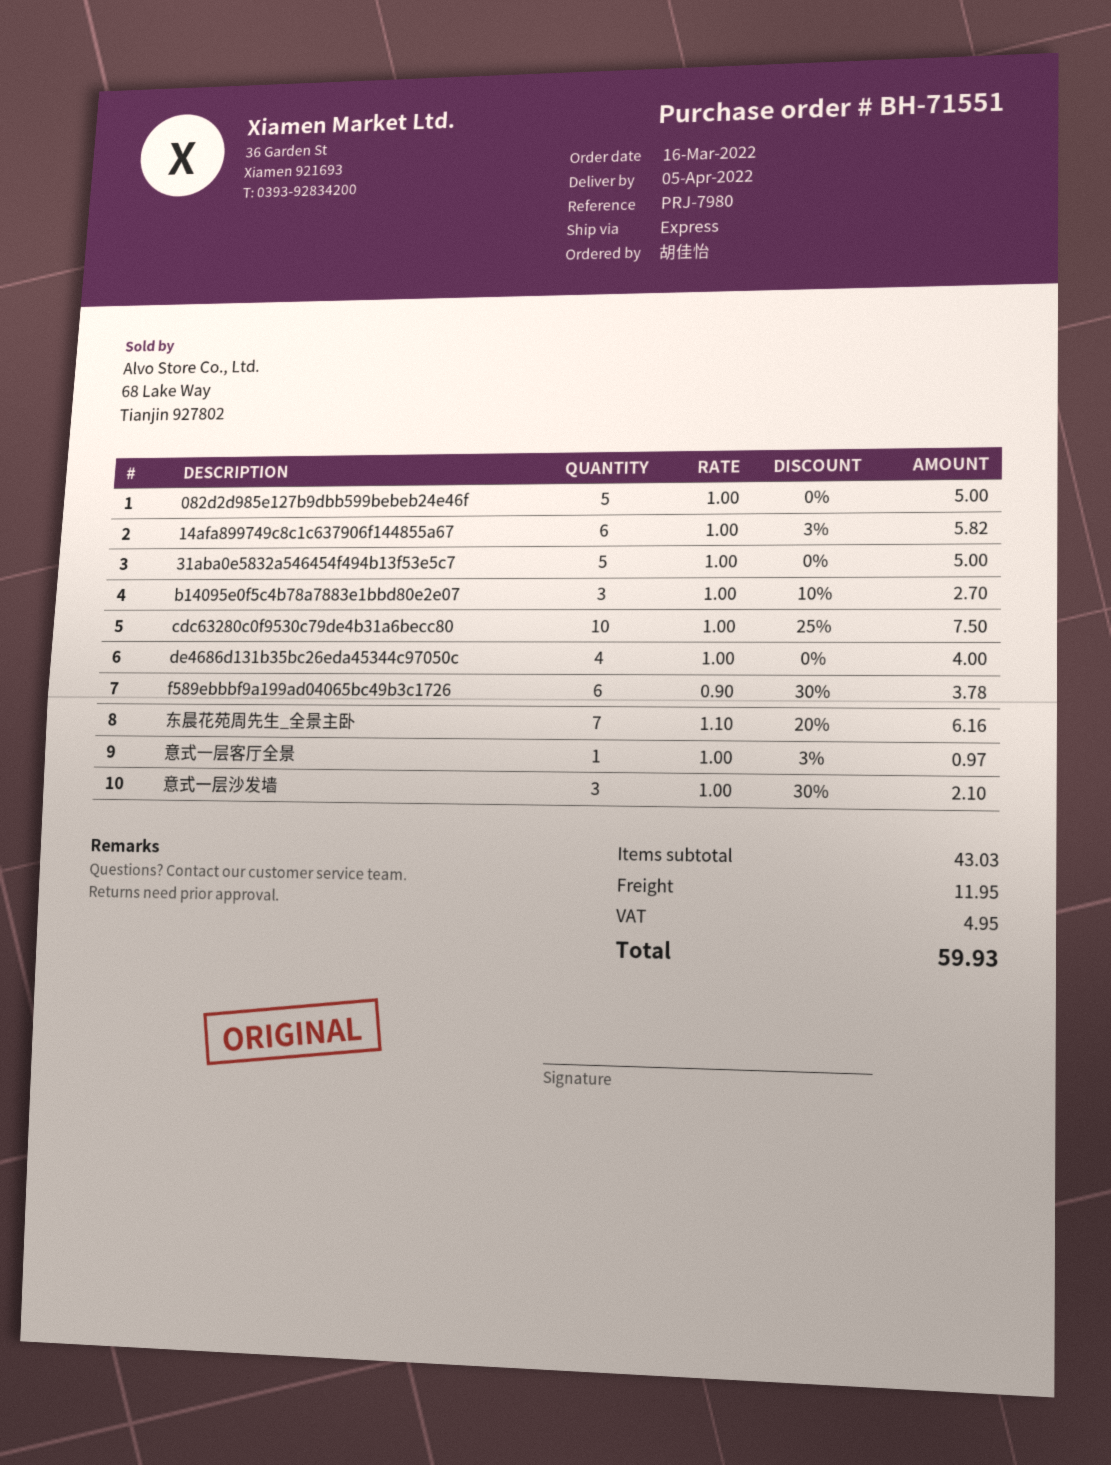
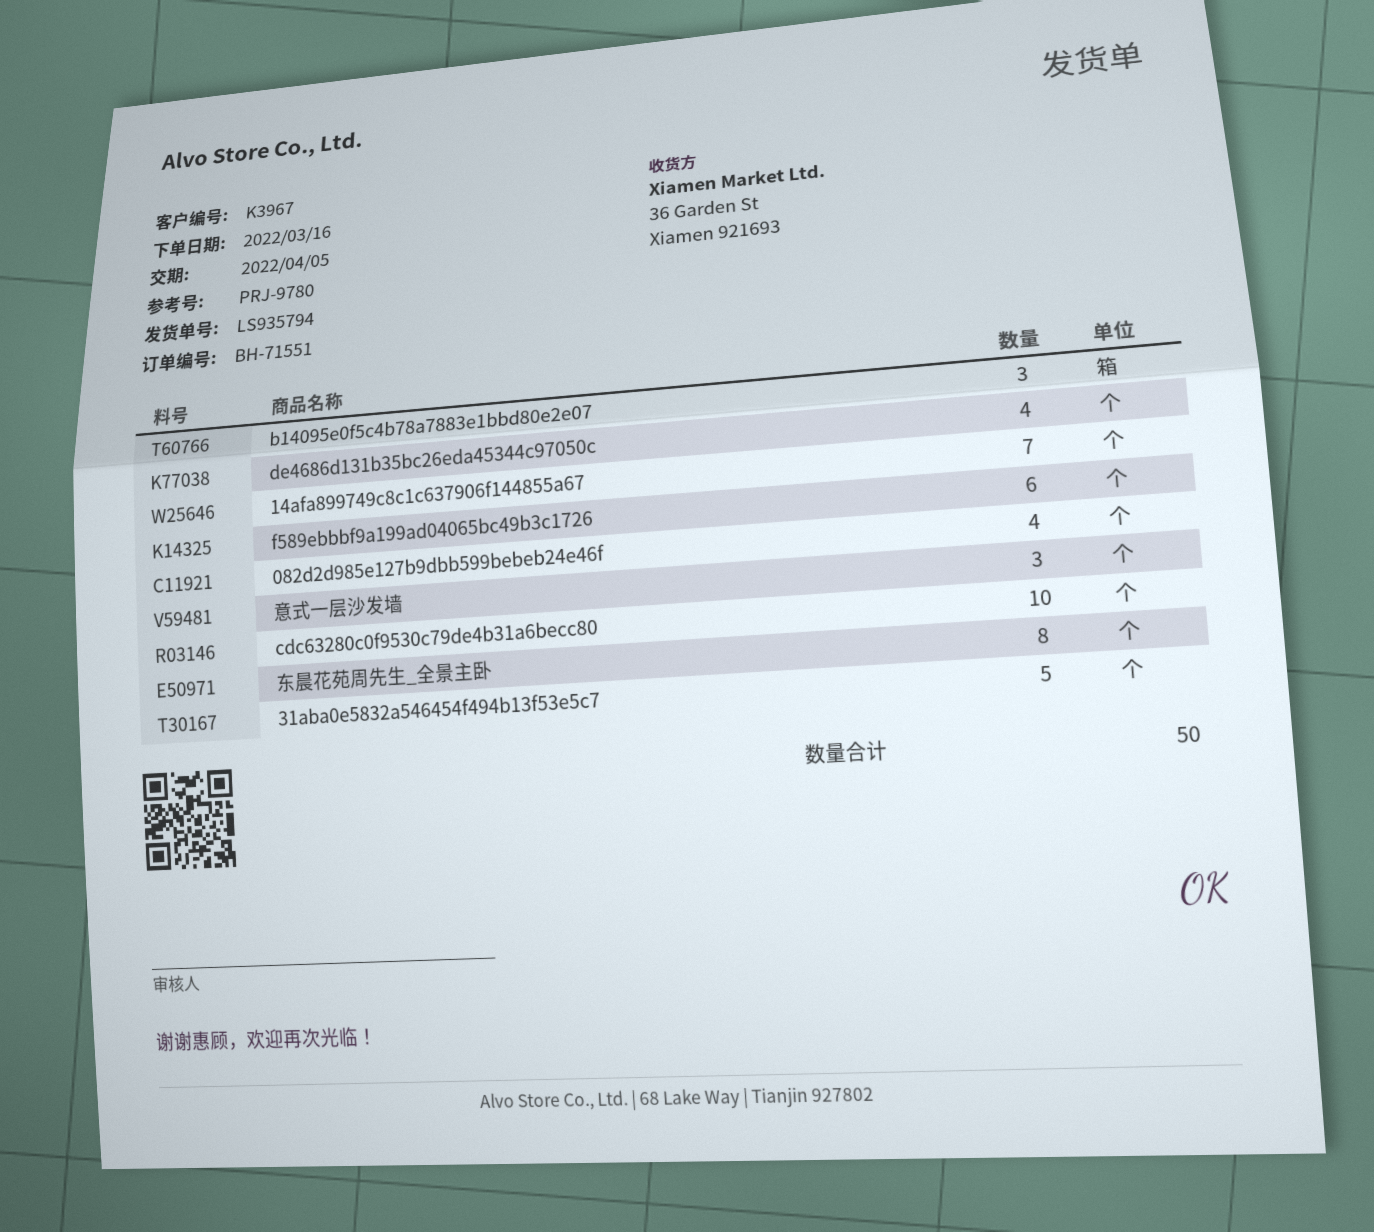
reference: PRJ-7980 -> PRJ-9780
082d2d985e127b9dbb599bebeb24e46f: 5 -> 4
14afa899749c8c1c637906f144855a67: 6 -> 7
东晨花苑周先生_全景主卧: 7 -> 8
意式一层客厅全景: 1 -> none

